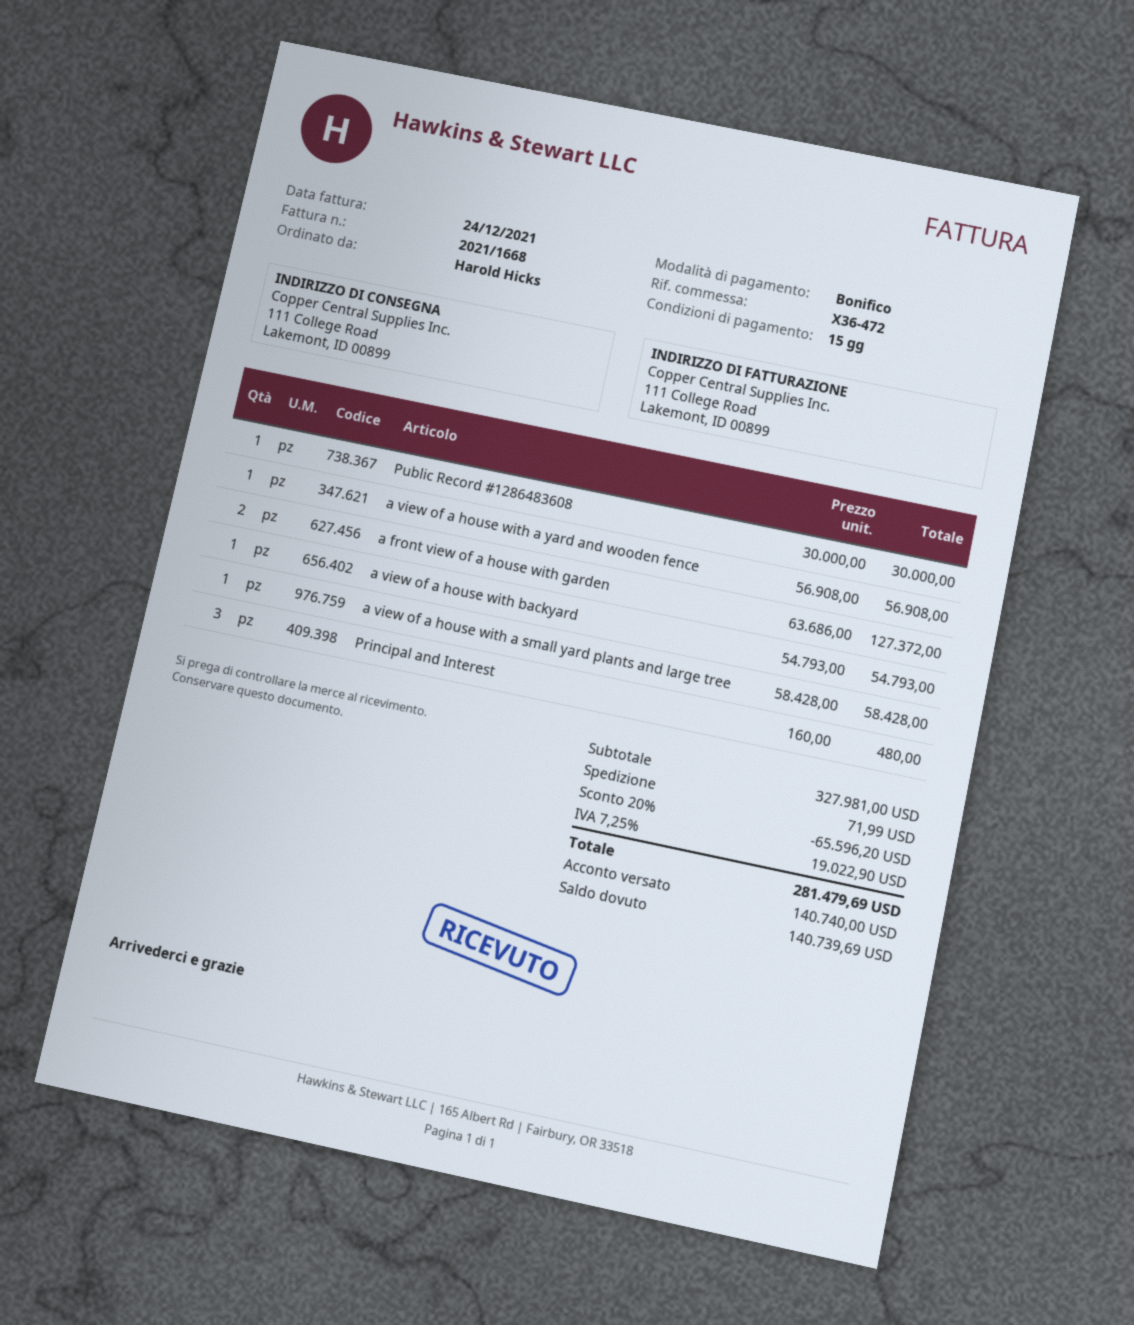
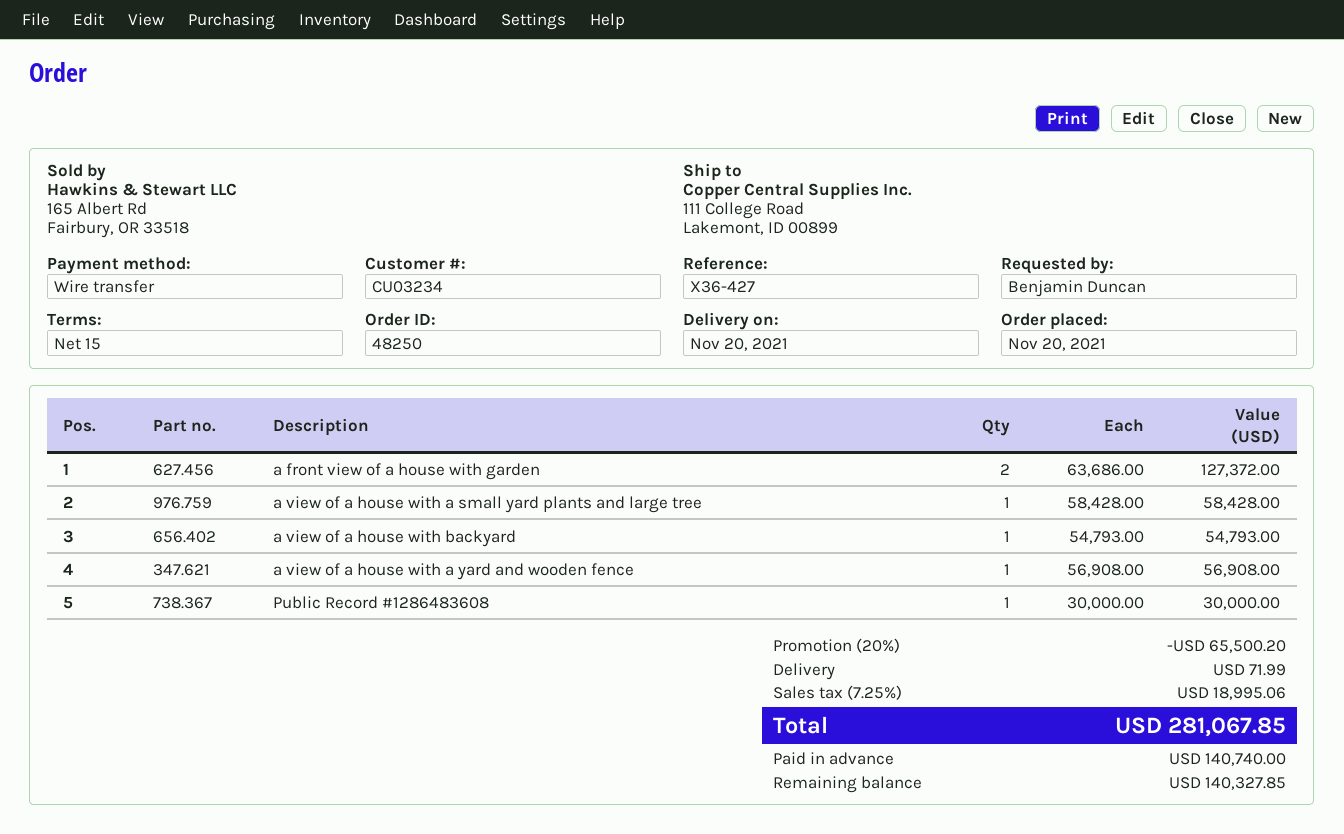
reference: X36-472 -> X36-427
ordered by: Harold Hicks -> Benjamin Duncan
Principal and Interest: 3 x 160.00 = 480.00 -> none
discount: 20% = 65596.20 -> 20% = 65500.20
tax: 7.25% = 19022.90 -> 7.25% = 18995.06
total: 281479.69 -> 281067.85
balance: 140739.69 -> 140327.85

